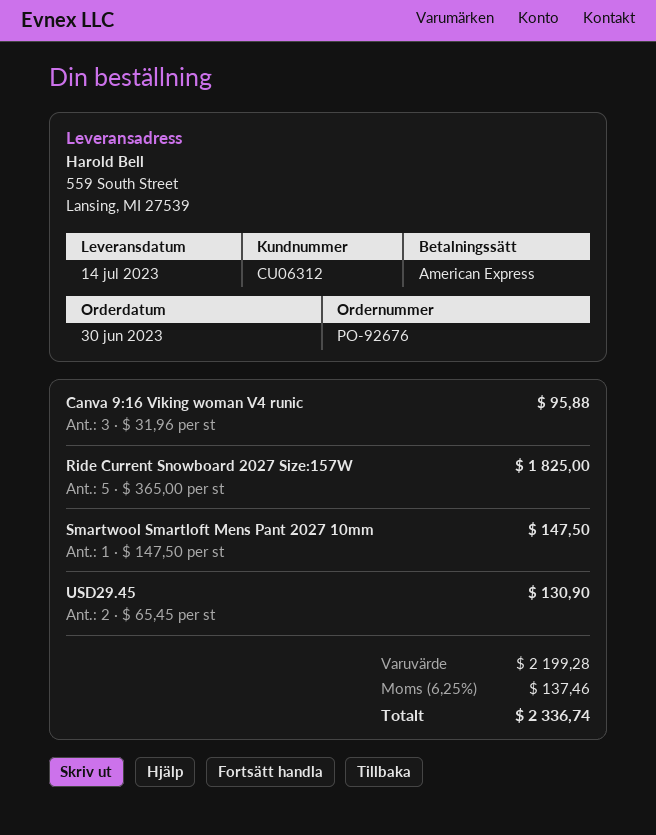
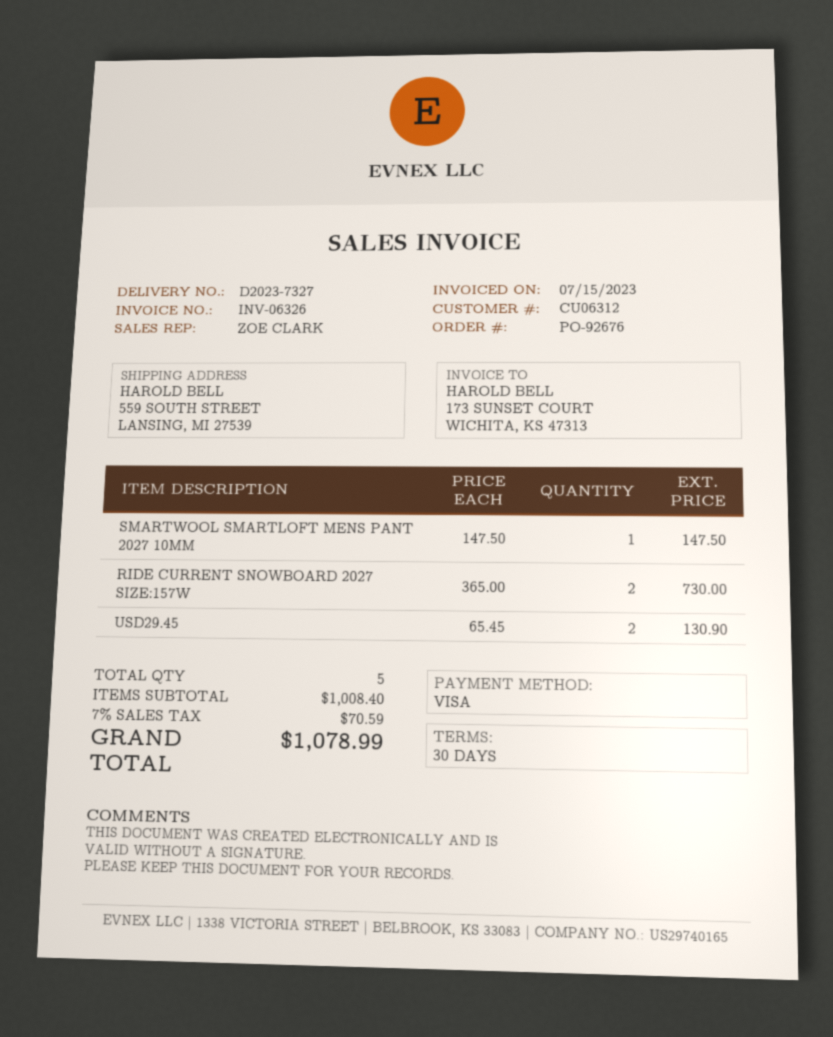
payment method: American Express -> Visa
Canva 9:16 Viking woman V4 runic: 3 x 31.96 = 95.88 -> none
Ride Current Snowboard 2027 Size:157W: 5 x 365.00 = 1825.00 -> 2 x 365.00 = 730.00
subtotal: 2199.28 -> 1008.40
tax: 6.25% = 137.46 -> 7% = 70.59
total: 2336.74 -> 1078.99

